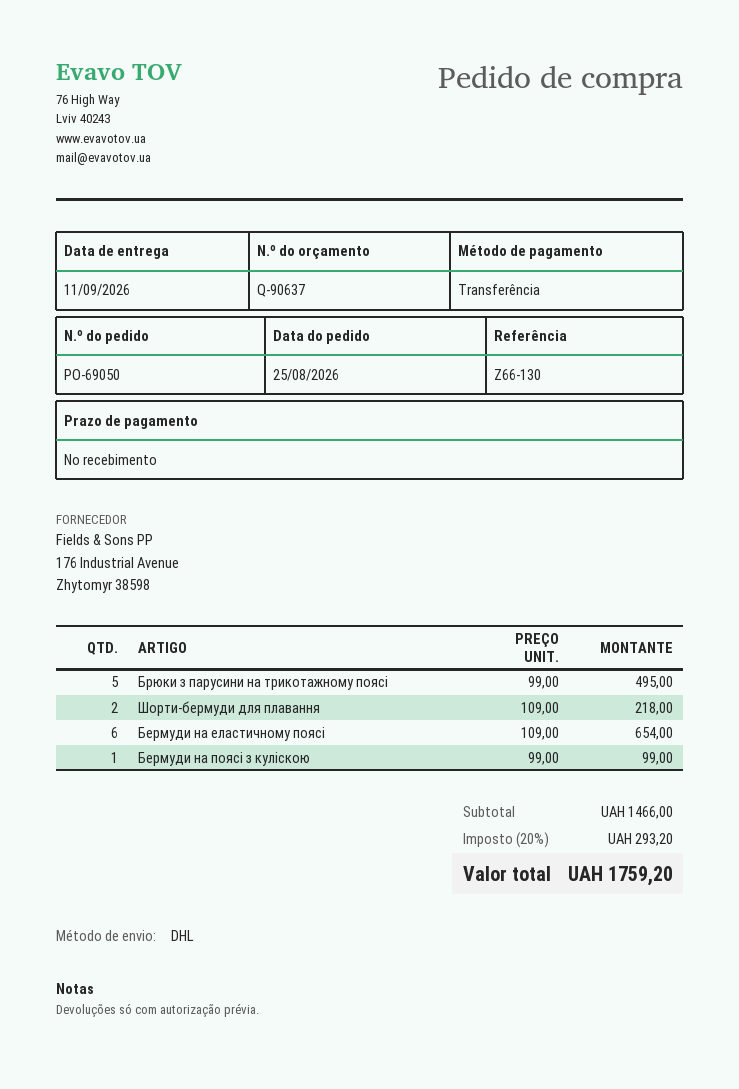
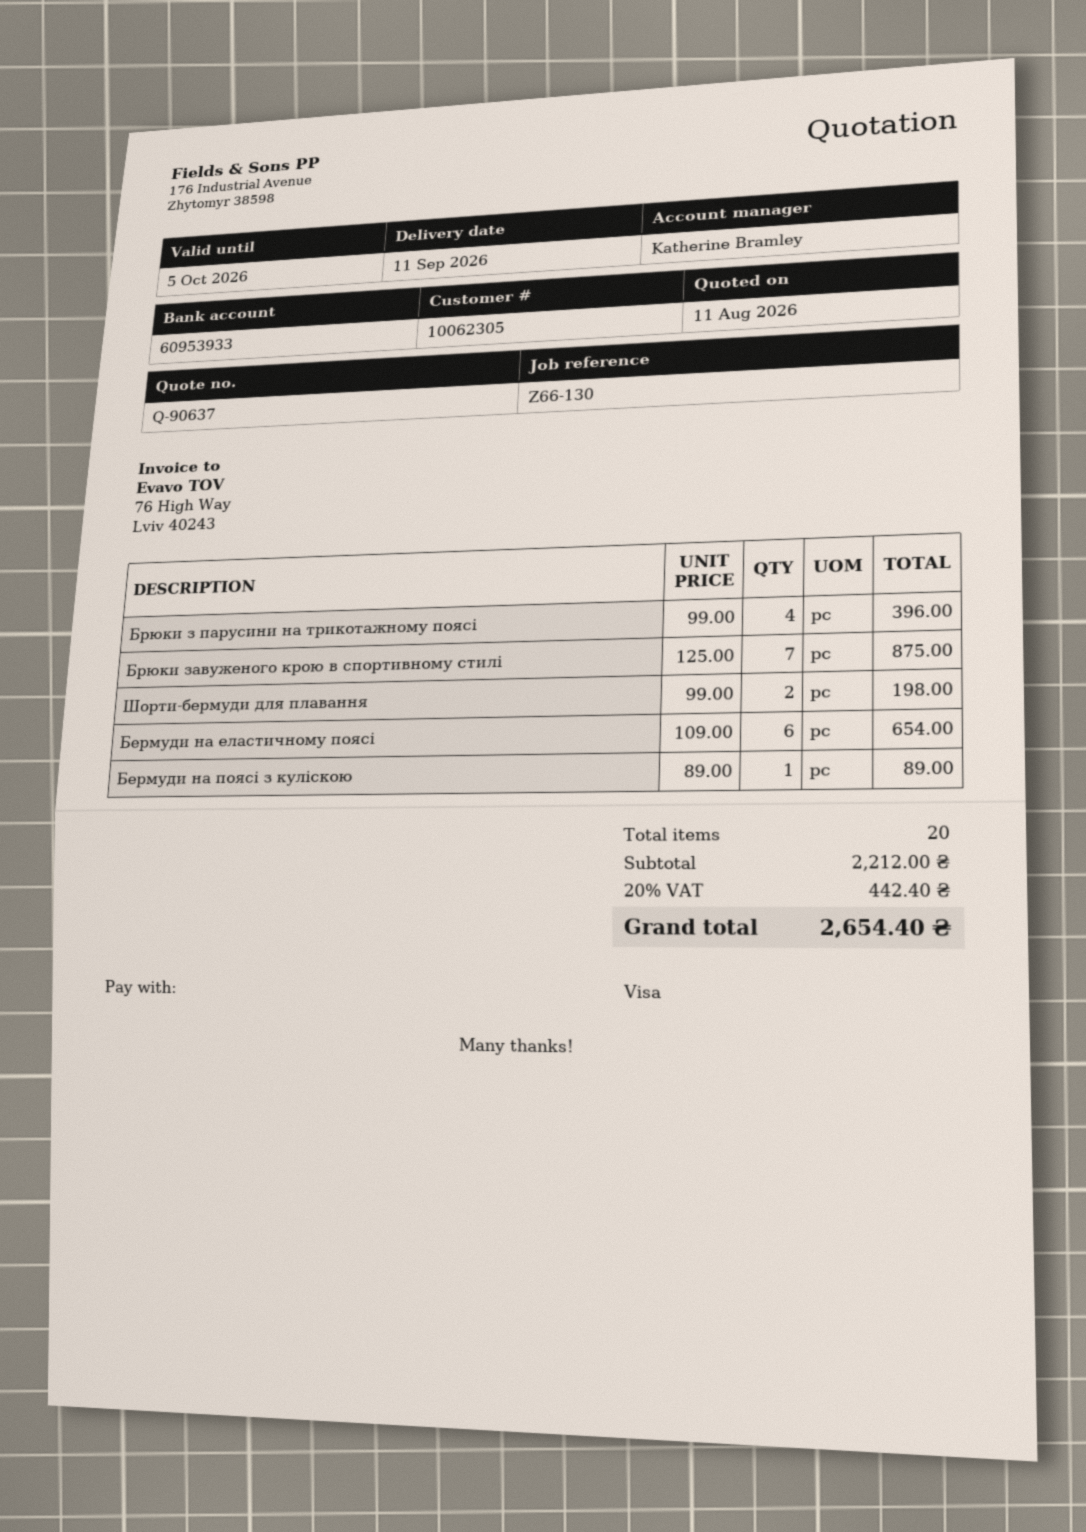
payment method: bank transfer -> Visa
Брюки з парусини на трикотажному поясі: 5 x 99.00 = 495.00 -> 4 x 99.00 = 396.00
Шорти-бермуди для плавання: 2 x 109.00 = 218.00 -> 2 x 99.00 = 198.00
Бермуди на поясі з куліскою: 1 x 99.00 = 99.00 -> 1 x 89.00 = 89.00
Брюки завуженого крою в спортивному стилі: none -> 7 x 125.00 = 875.00
subtotal: 1466.00 -> 2212.00
tax: 20% = 293.20 -> 20% = 442.40
total: 1759.20 -> 2654.40

